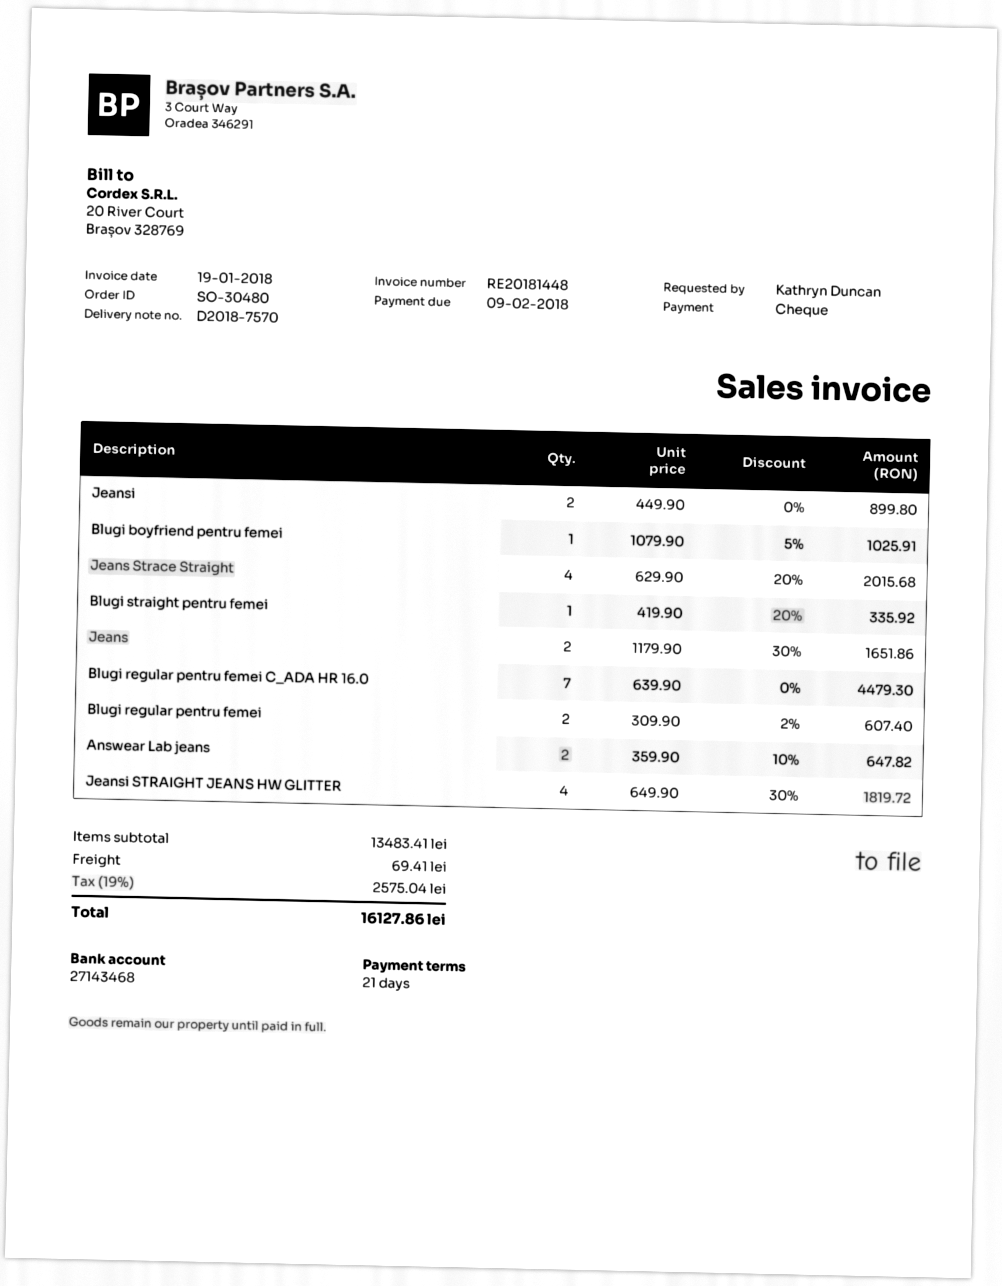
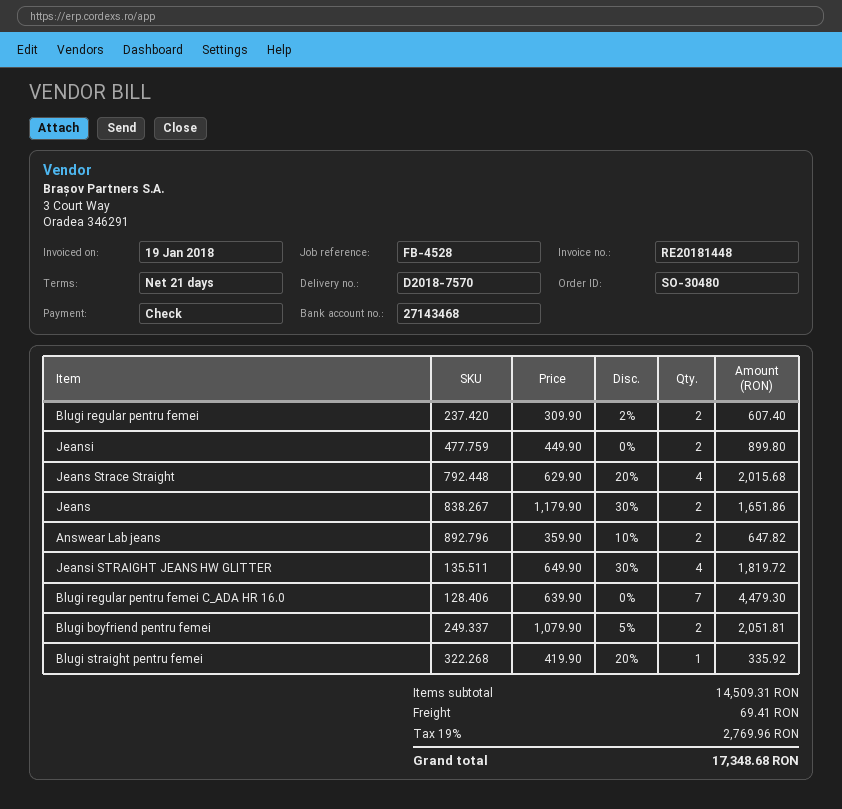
Blugi boyfriend pentru femei: 1 x 1079.90 - 5% = 1025.91 -> 2 x 1079.90 - 5% = 2051.81
subtotal: 13483.41 -> 14509.31
tax: 19% = 2575.04 -> 19% = 2769.96
total: 16127.86 -> 17348.68

